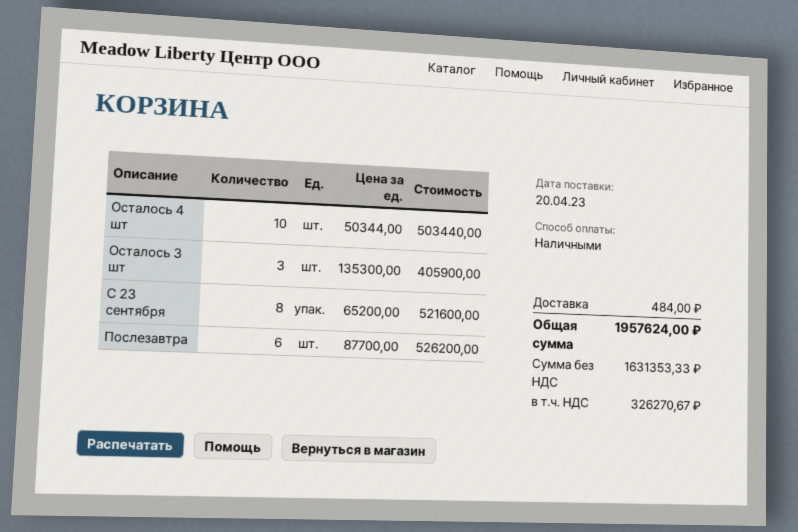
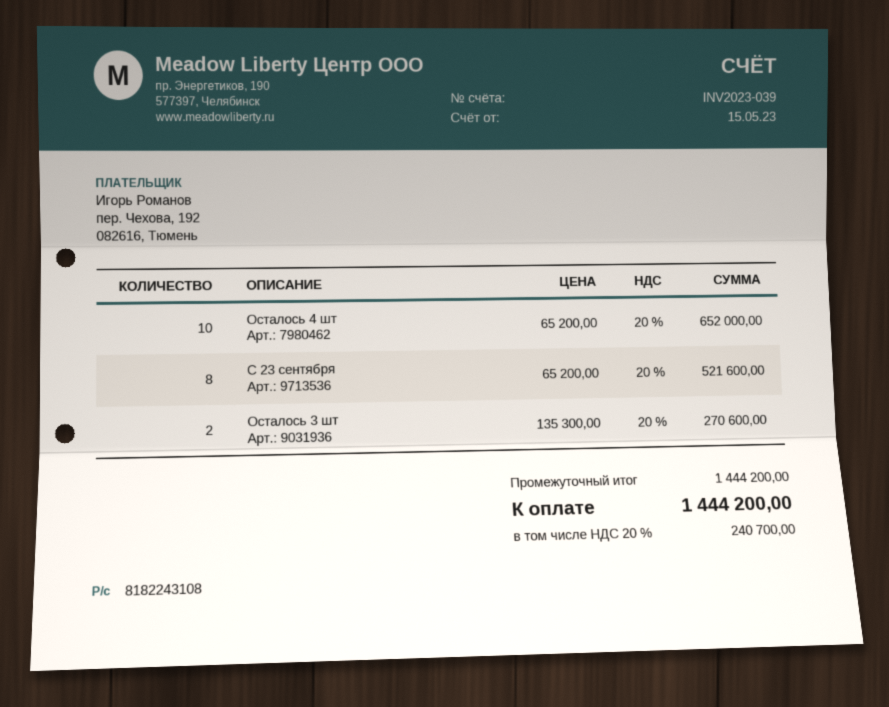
Осталось 4 шт: 10 x 50344.00 = 503440.00 -> 10 x 65200.00 = 652000.00
Осталось 3 шт: 3 x 135300.00 = 405900.00 -> 2 x 135300.00 = 270600.00
Послезавтра: 6 x 87700.00 = 526200.00 -> none
shipping: 484.00 -> none
tax: 326270.67 -> 240700.00
total: 1957624.00 -> 1444200.00

